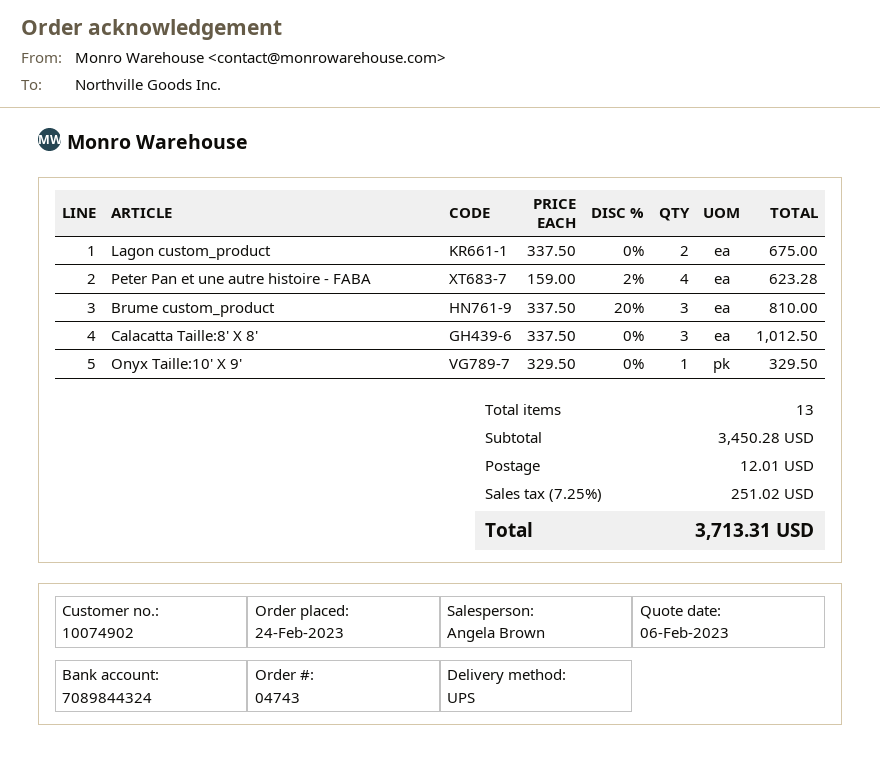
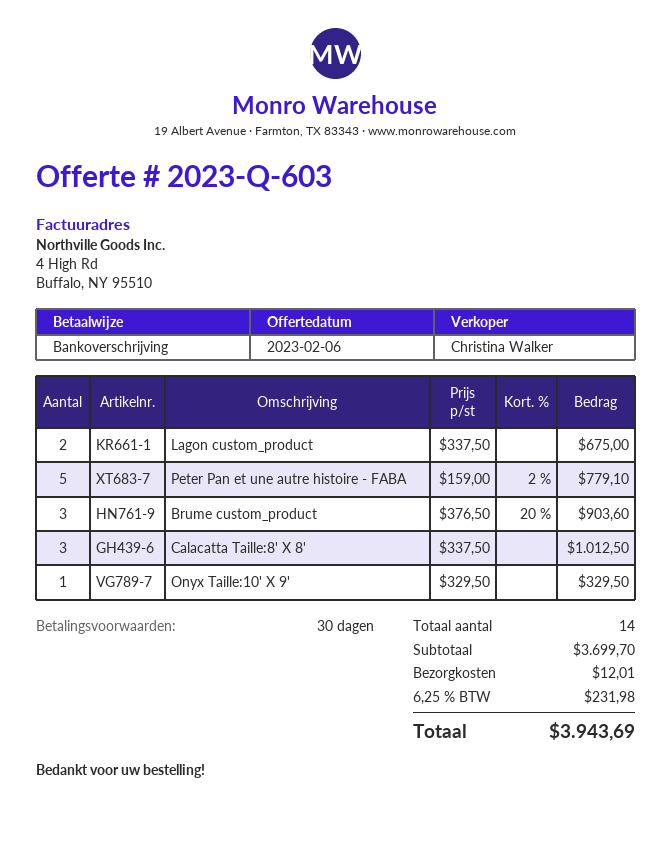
sales rep: Angela Brown -> Christina Walker
Peter Pan et une autre histoire - FABA: 4 x 159.00 - 2% = 623.28 -> 5 x 159.00 - 2% = 779.10
Brume custom_product: 3 x 337.50 - 20% = 810.00 -> 3 x 376.50 - 20% = 903.60
total quantity: 13 -> 14
subtotal: 3450.28 -> 3699.70
tax: 7.25% = 251.02 -> 6.25% = 231.98
total: 3713.31 -> 3943.69

